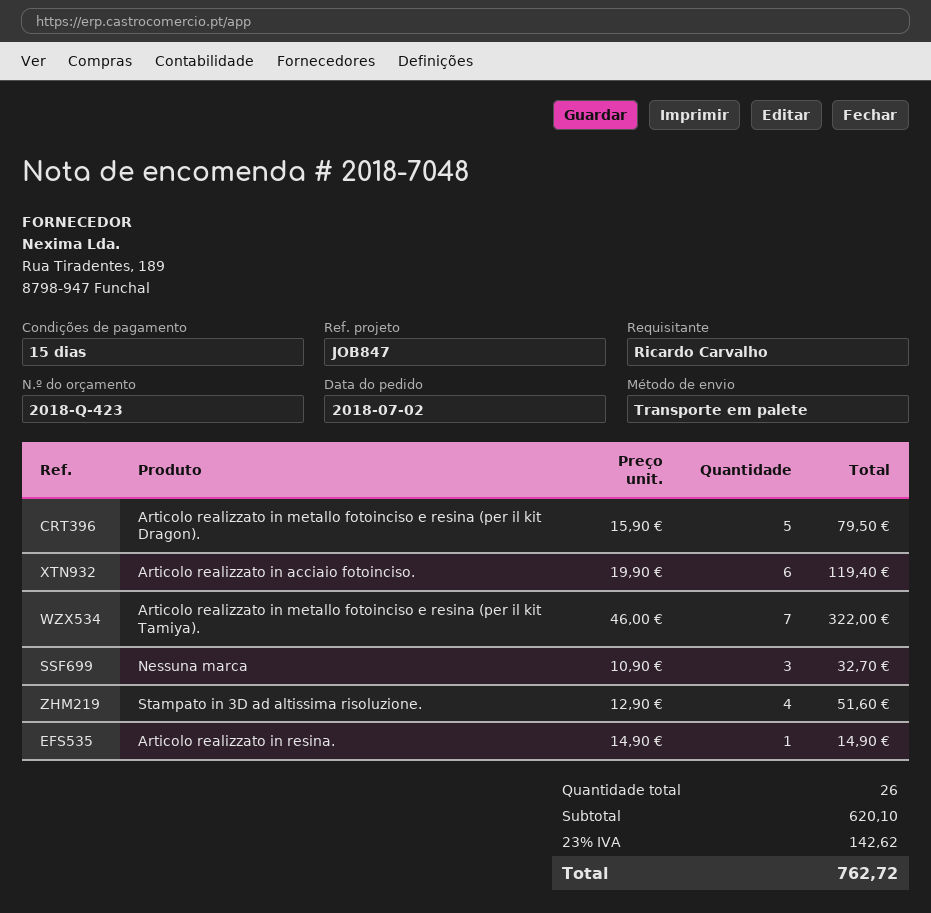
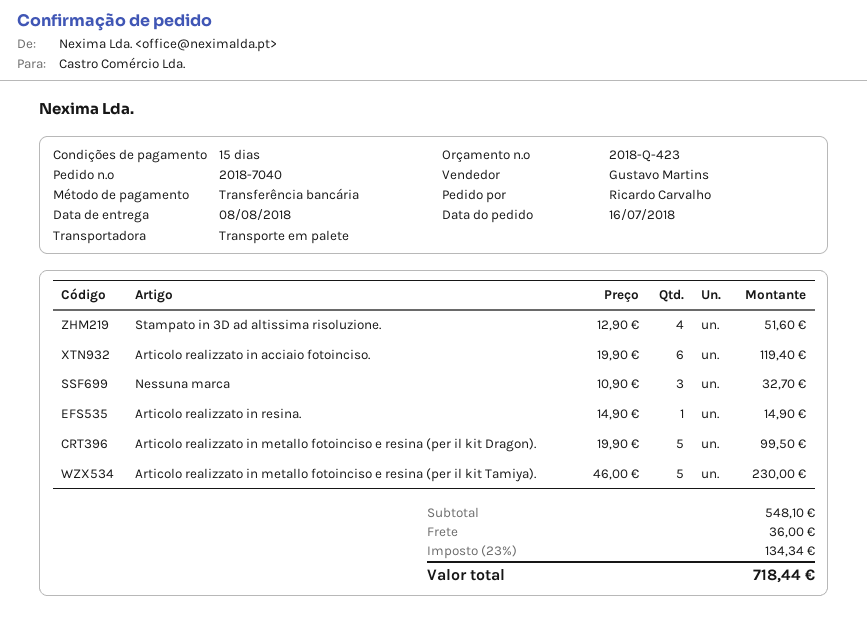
order number: 2018-7048 -> 2018-7040
order date: 2018-07-02 -> 2018-07-16
Articolo realizzato in metallo fotoinciso e resina (per il kit Dragon).: 5 x 15.90 = 79.50 -> 5 x 19.90 = 99.50
Articolo realizzato in metallo fotoinciso e resina (per il kit Tamiya).: 7 x 46.00 = 322.00 -> 5 x 46.00 = 230.00
subtotal: 620.10 -> 548.10
shipping: none -> 36.00
tax: 23% = 142.62 -> 23% = 134.34
total: 762.72 -> 718.44

